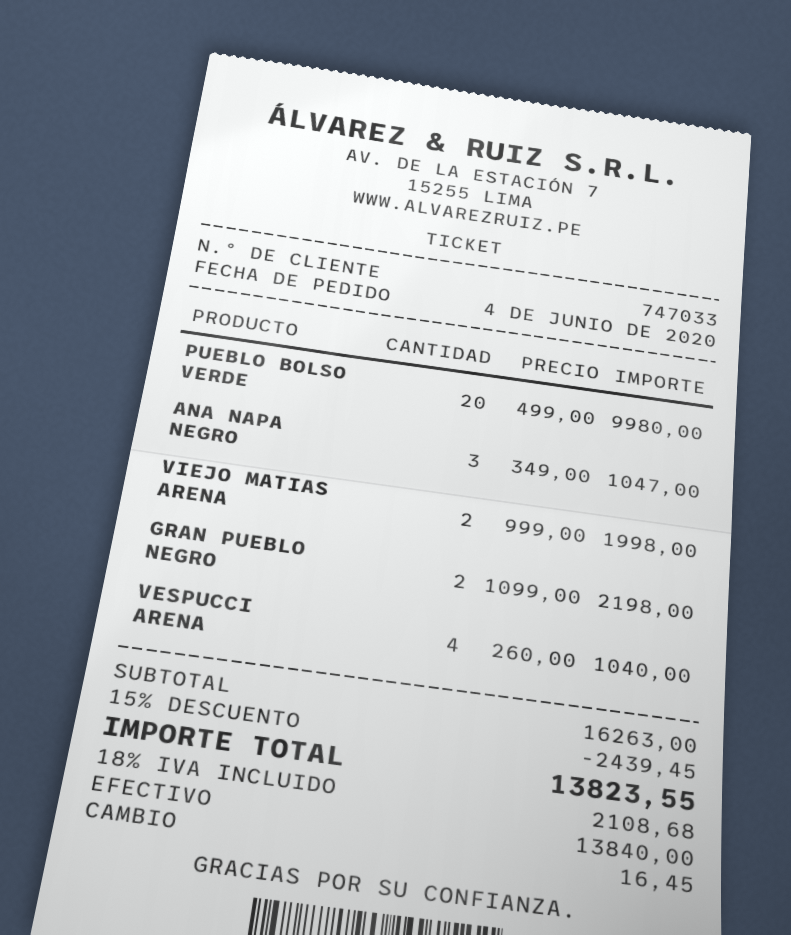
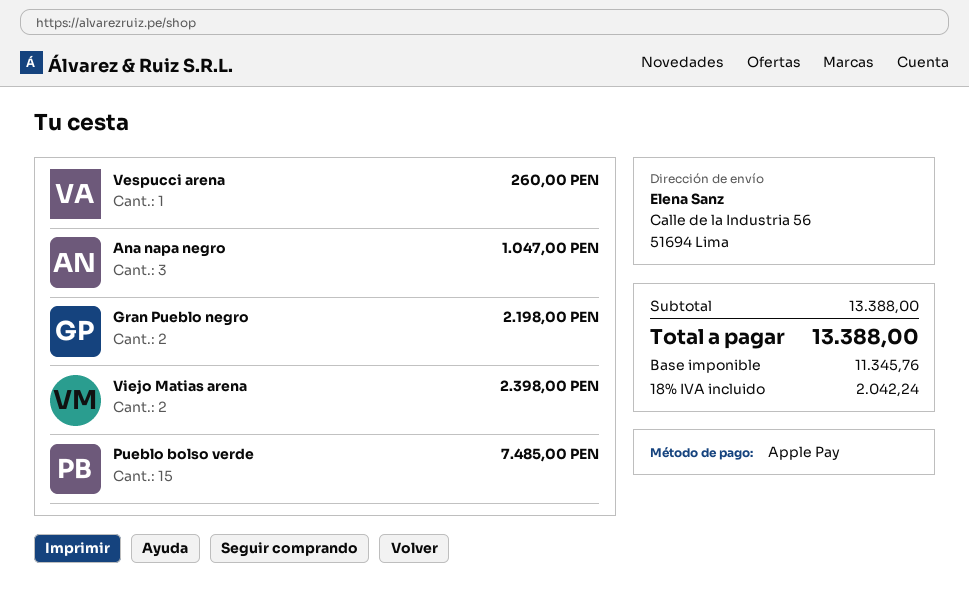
payment method: cash -> Apple Pay
PUEBLO BOLSO VERDE: 20 for 9980.00 -> 15 for 7485.00
VIEJO MATIAS ARENA: 2 for 1998.00 -> 2 for 2398.00
VESPUCCI ARENA: 4 for 1040.00 -> 1 for 260.00
subtotal: 16263.00 -> 13388.00
discount: 15% = 2439.45 -> none
tax: 18% = 2108.68 -> 18% = 2042.24
total: 13823.55 -> 13388.00

